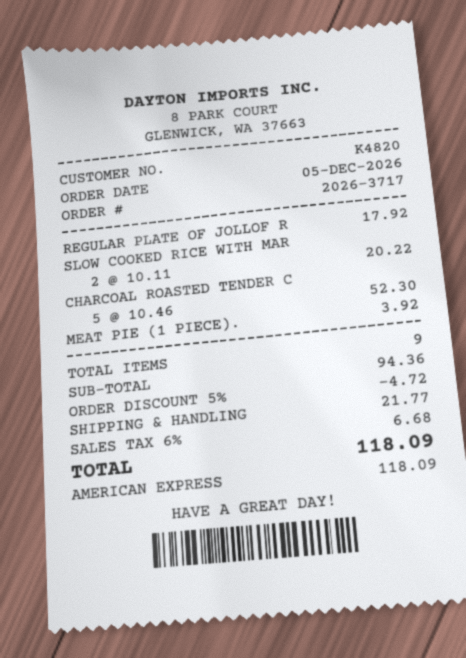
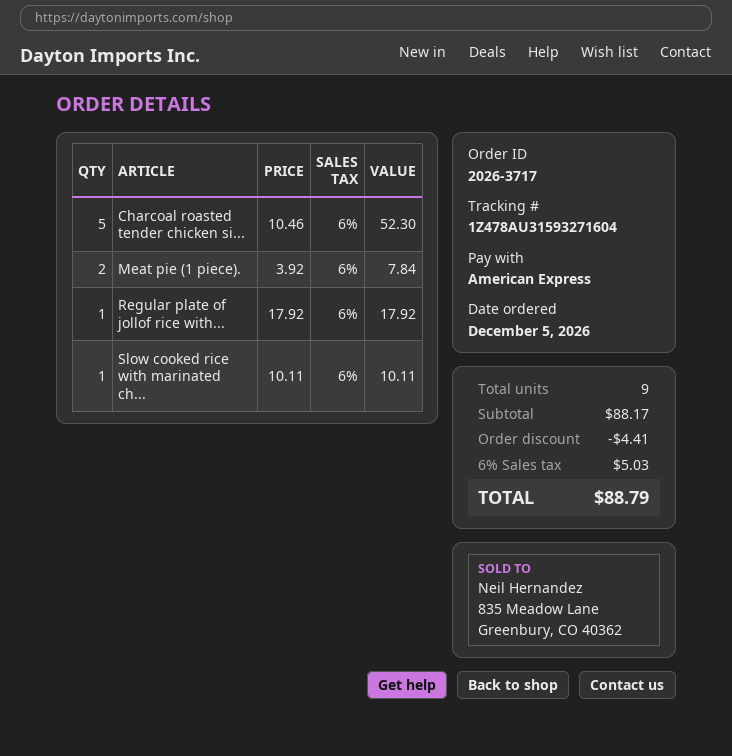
SLOW COOKED RICE WITH MAR: 2 x 10.11 = 20.22 -> 1 x 10.11 = 10.11
MEAT PIE (1 PIECE).: 1 x 3.92 = 3.92 -> 2 x 3.92 = 7.84
subtotal: 94.36 -> 88.17
discount: 4.72 -> 4.41
shipping: 21.77 -> none
tax: 6% = 6.68 -> 6% = 5.03
total: 118.09 -> 88.79

